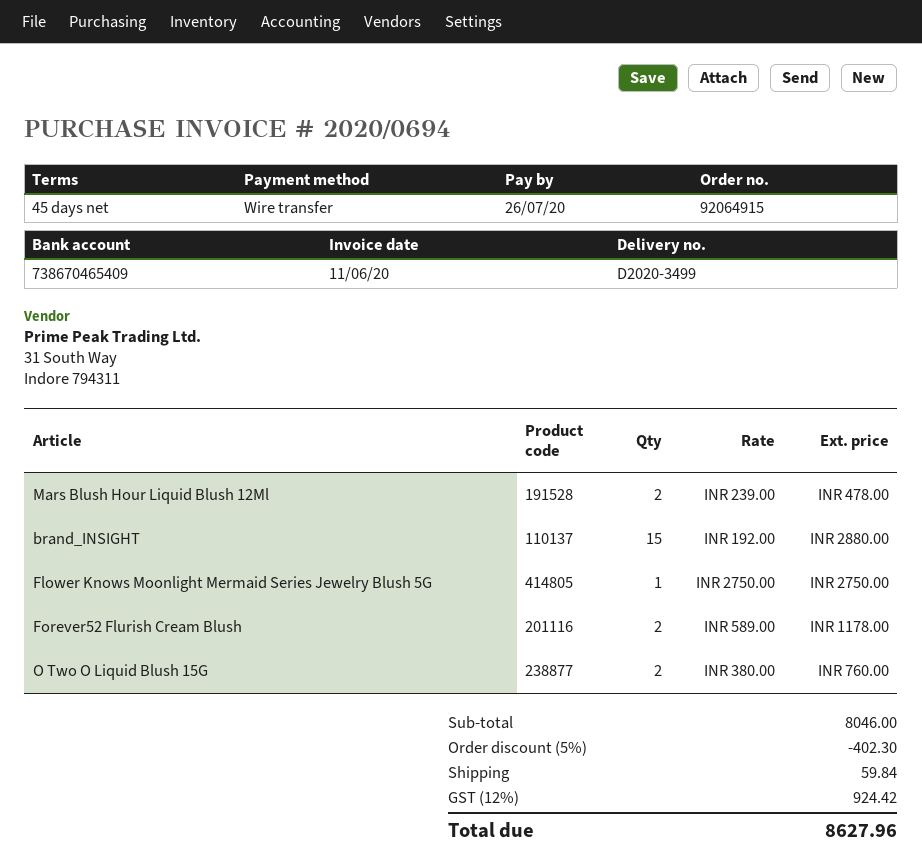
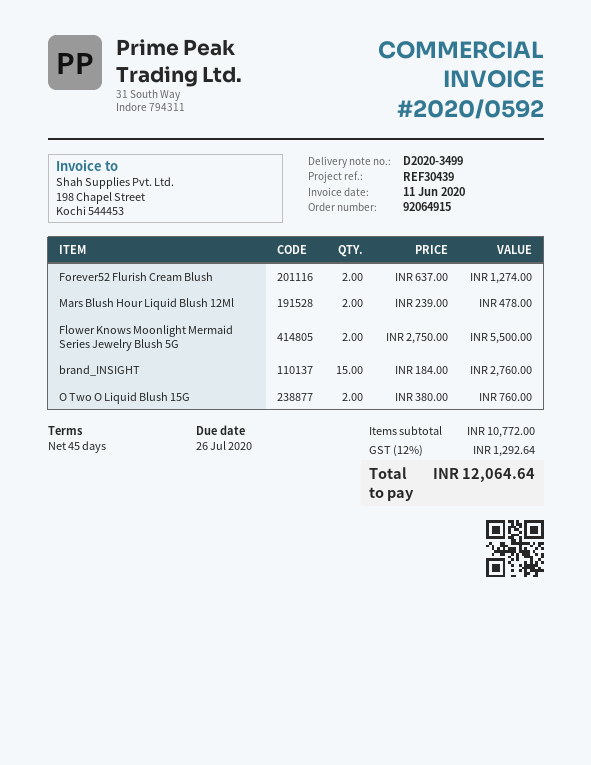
invoice number: 2020/0694 -> 2020/0592
brand_INSIGHT: 15 x 192.00 = 2880.00 -> 15 x 184.00 = 2760.00
Flower Knows Moonlight Mermaid Series Jewelry Blush 5G: 1 x 2750.00 = 2750.00 -> 2 x 2750.00 = 5500.00
Forever52 Flurish Cream Blush: 2 x 589.00 = 1178.00 -> 2 x 637.00 = 1274.00
subtotal: 8046.00 -> 10772.00
discount: 5% = 402.30 -> none
shipping: 59.84 -> none
tax: 12% = 924.42 -> 12% = 1292.64
total: 8627.96 -> 12064.64

